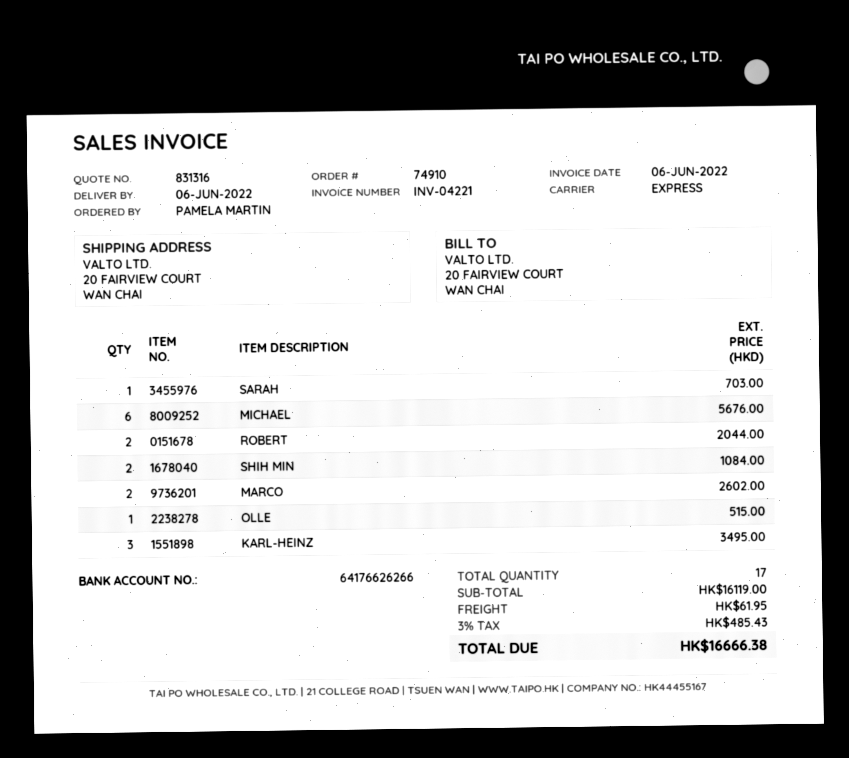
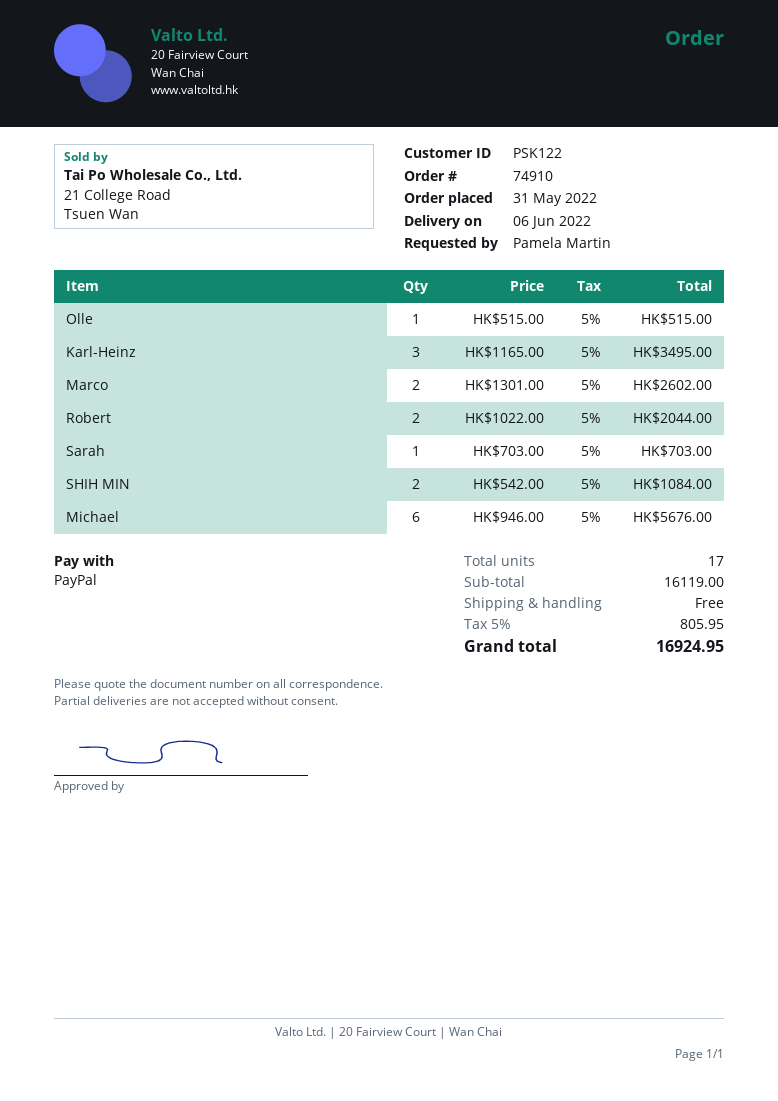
shipping: 61.95 -> 0.00
tax: 3% = 485.43 -> 5% = 805.95
total: 16666.38 -> 16924.95

